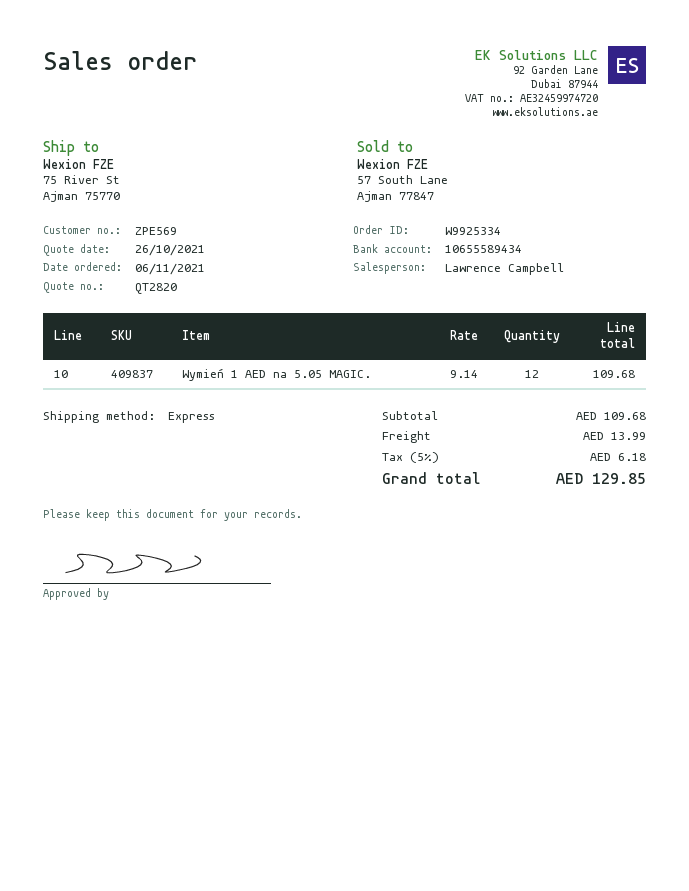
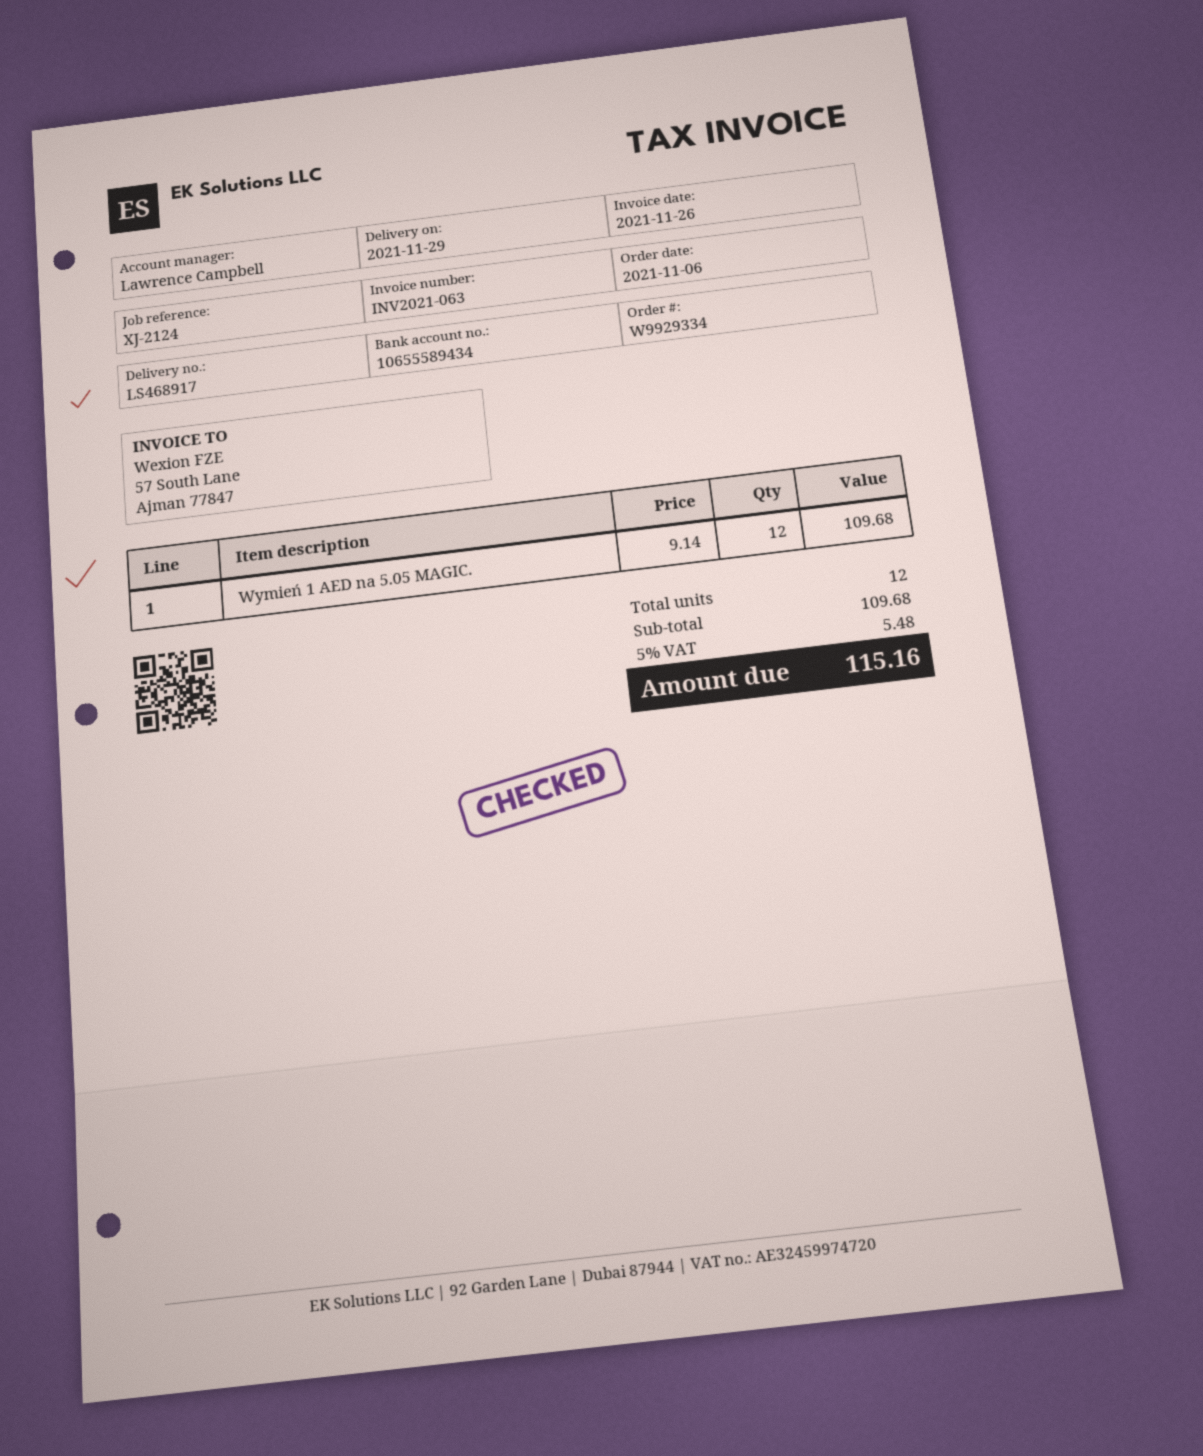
order number: W9925334 -> W9929334
shipping: 13.99 -> none
tax: 5% = 6.18 -> 5% = 5.48
total: 129.85 -> 115.16

